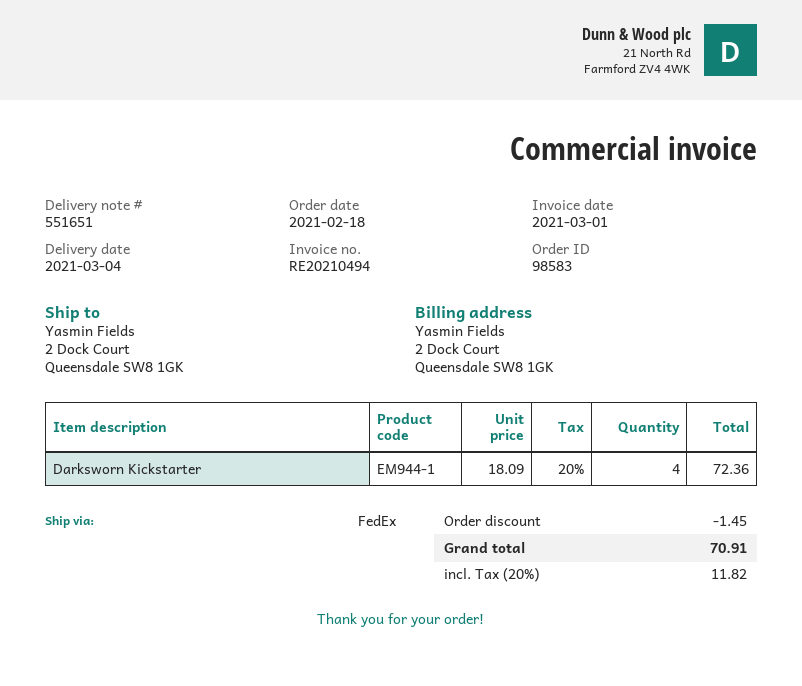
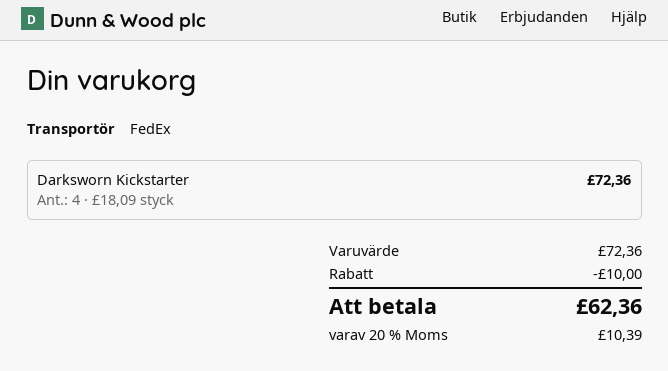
discount: 1.45 -> 10.00
tax: 20% = 11.82 -> 20% = 10.39
total: 70.91 -> 62.36

